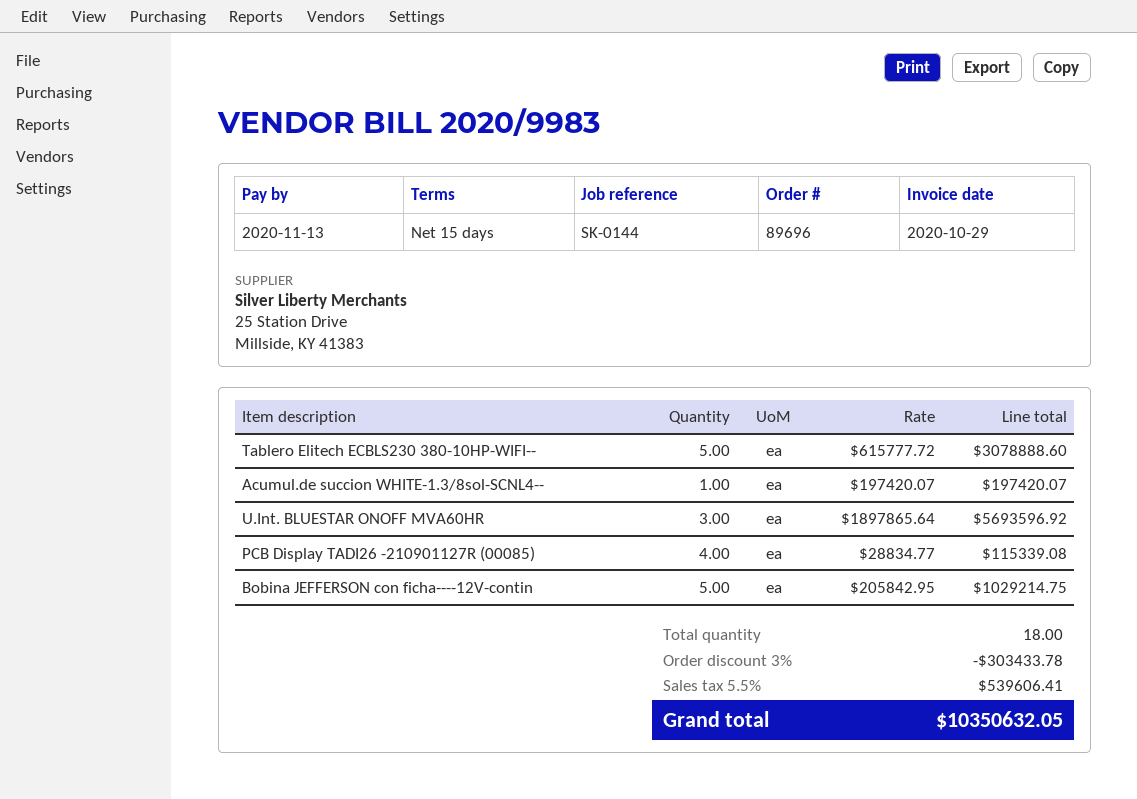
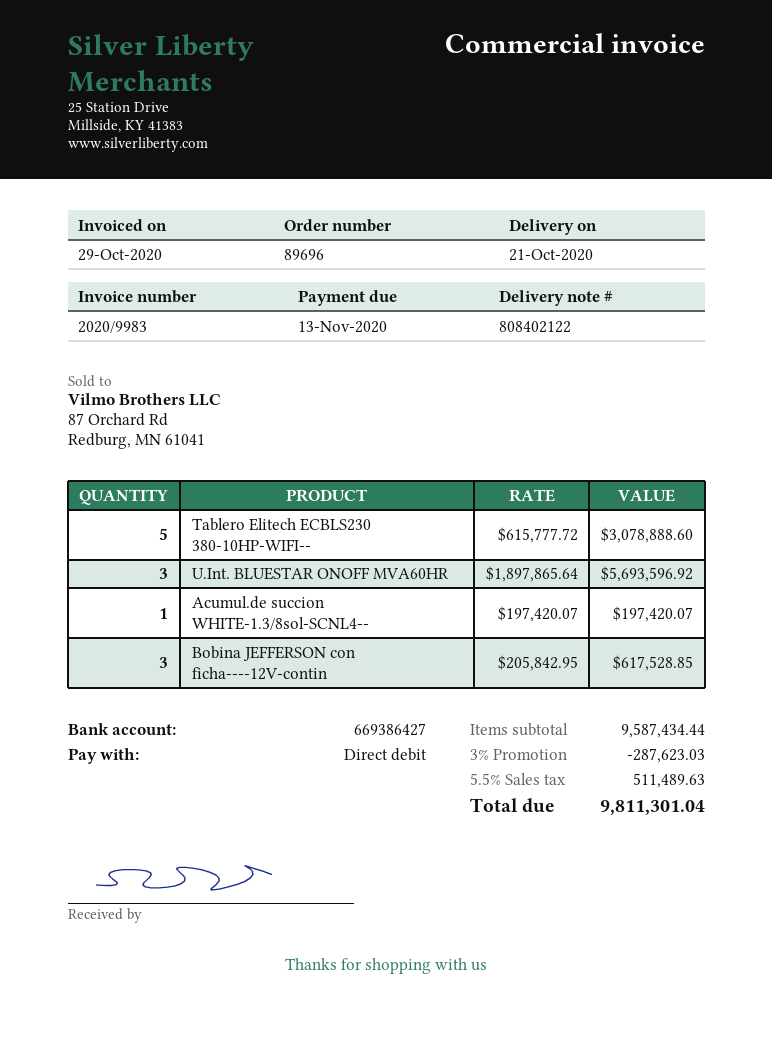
PCB Display TADI26 -210901127R (00085): 4 x 28834.77 = 115339.08 -> none
Bobina JEFFERSON con ficha----12V-contin: 5 x 205842.95 = 1029214.75 -> 3 x 205842.95 = 617528.85
discount: 3% = 303433.78 -> 3% = 287623.03
tax: 5.5% = 539606.41 -> 5.5% = 511489.63
total: 10350632.05 -> 9811301.04

